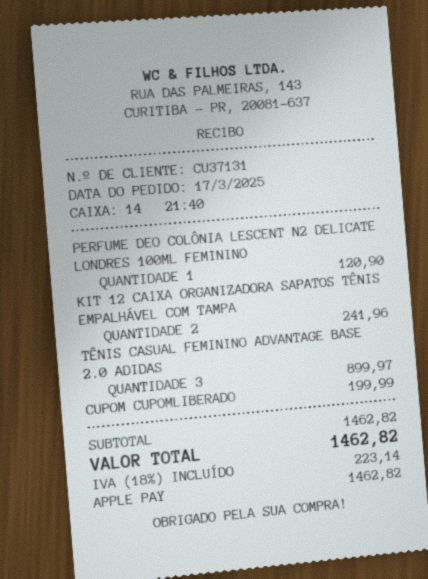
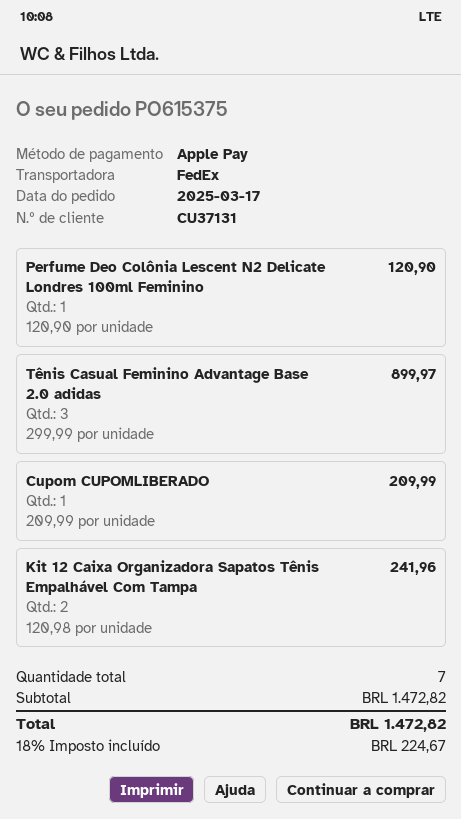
CUPOM CUPOMLIBERADO: 1 for 199.99 -> 1 for 209.99
subtotal: 1462.82 -> 1472.82
tax: 18% = 223.14 -> 18% = 224.67
total: 1462.82 -> 1472.82

